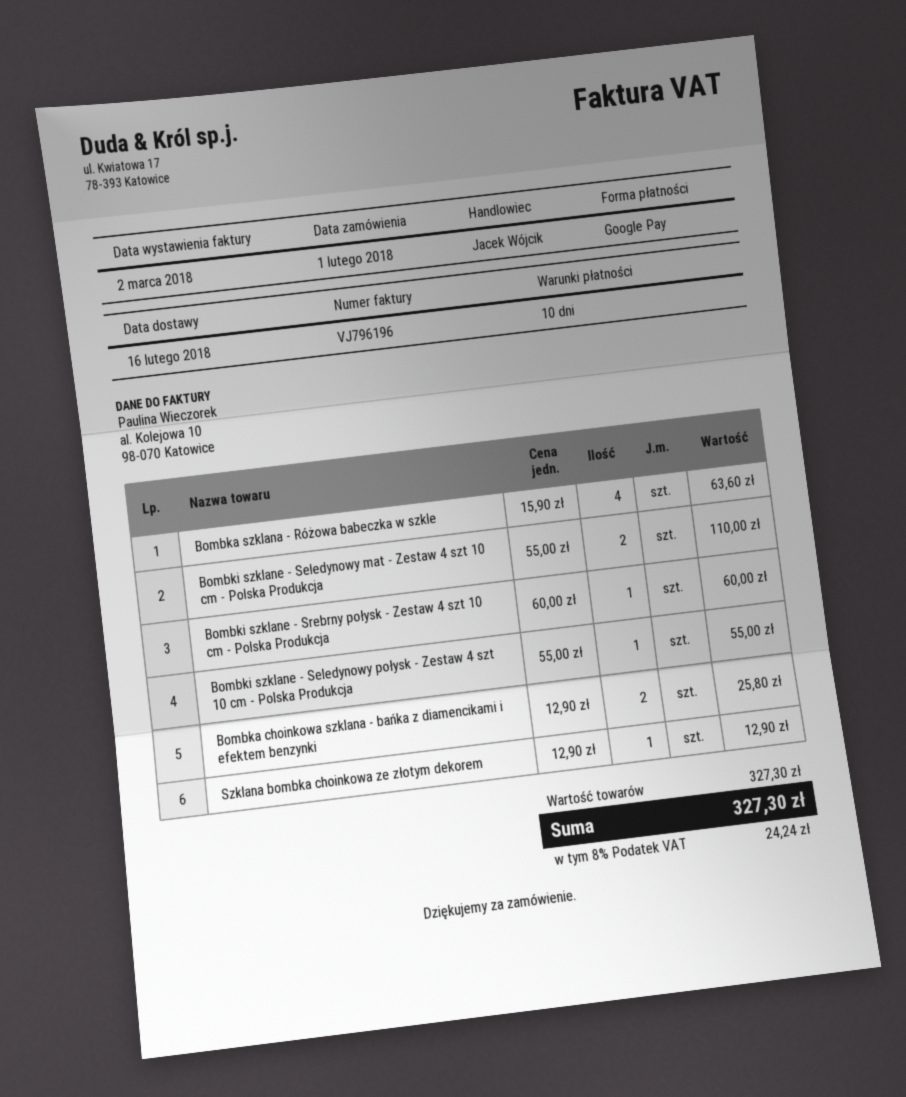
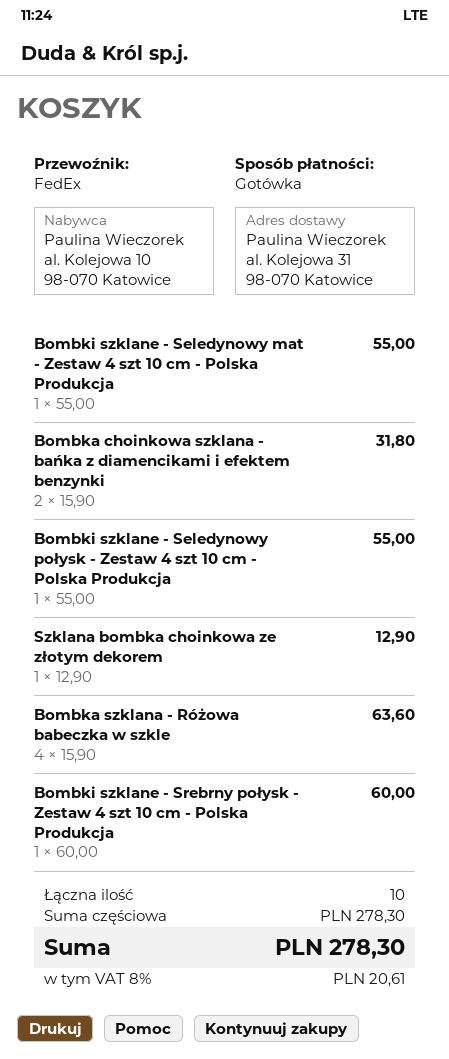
payment method: Google Pay -> cash
Bombki szklane - Seledynowy mat - Zestaw 4 szt 10 cm - Polska Produkcja: 2 x 55.00 = 110.00 -> 1 x 55.00 = 55.00
Bombka choinkowa szklana - bańka z diamencikami i efektem benzynki: 2 x 12.90 = 25.80 -> 2 x 15.90 = 31.80
subtotal: 327.30 -> 278.30
tax: 8% = 24.24 -> 8% = 20.61
total: 327.30 -> 278.30

